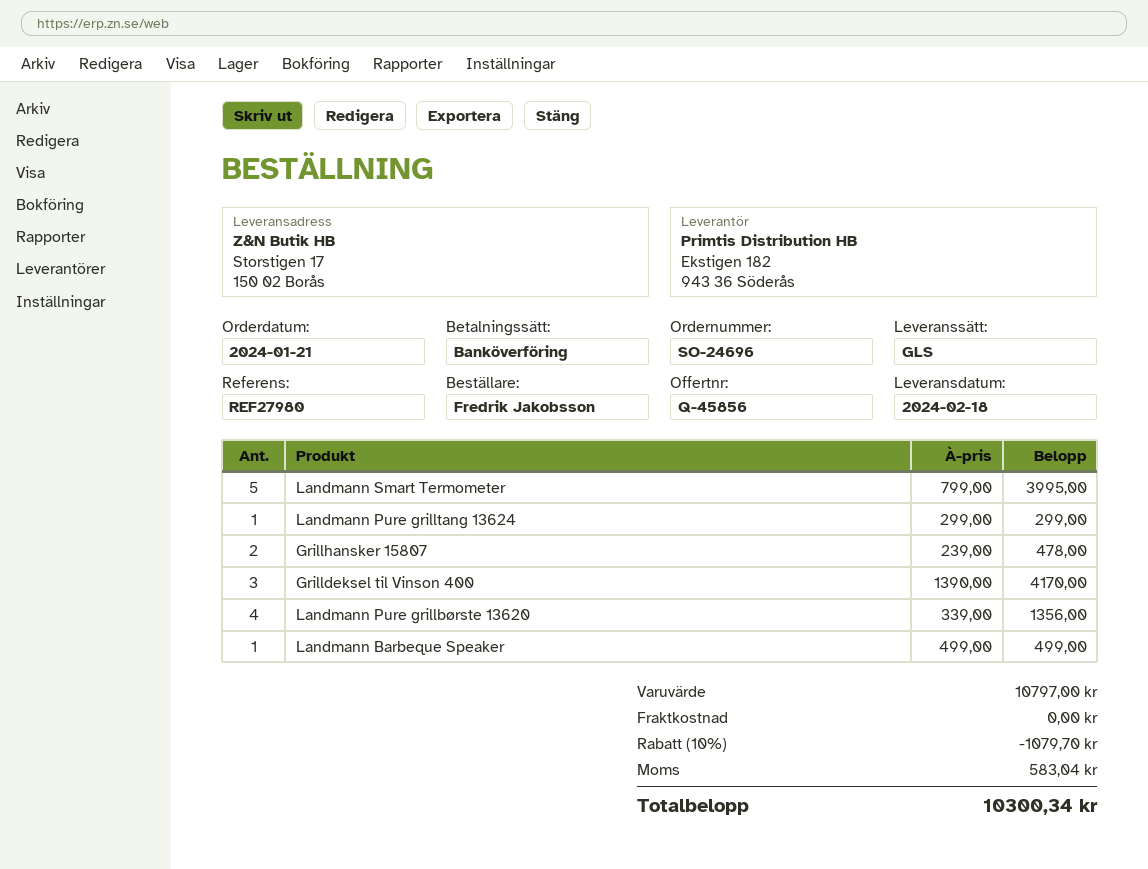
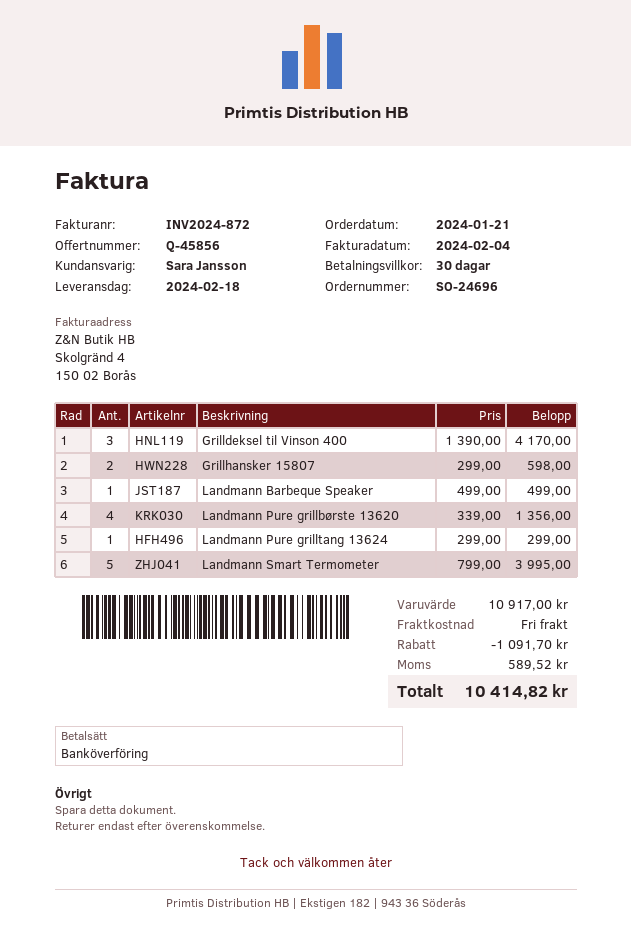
Grillhansker 15807: 2 x 239.00 = 478.00 -> 2 x 299.00 = 598.00
subtotal: 10797.00 -> 10917.00
discount: 1079.70 -> 1091.70
tax: 583.04 -> 589.52
total: 10300.34 -> 10414.82

